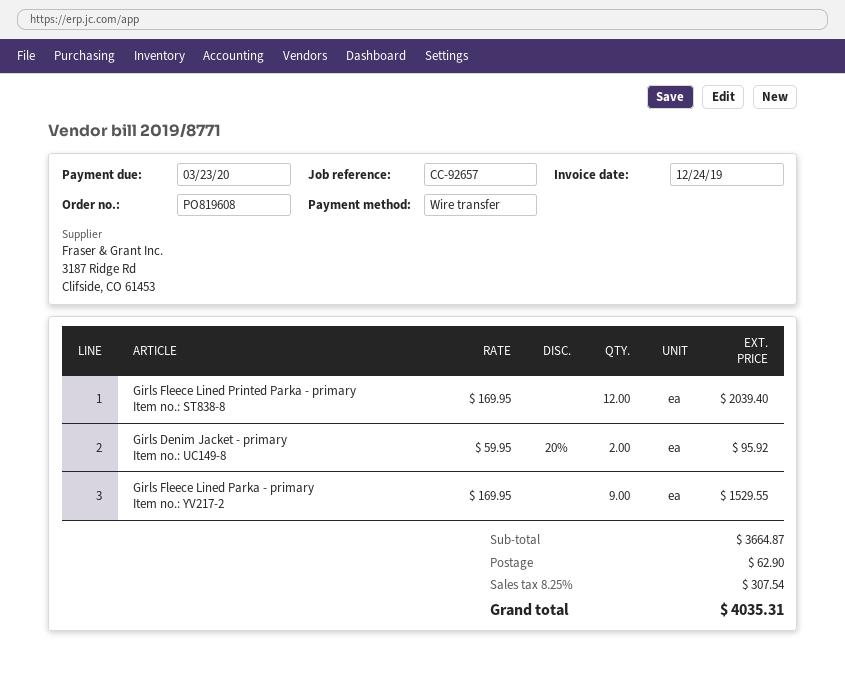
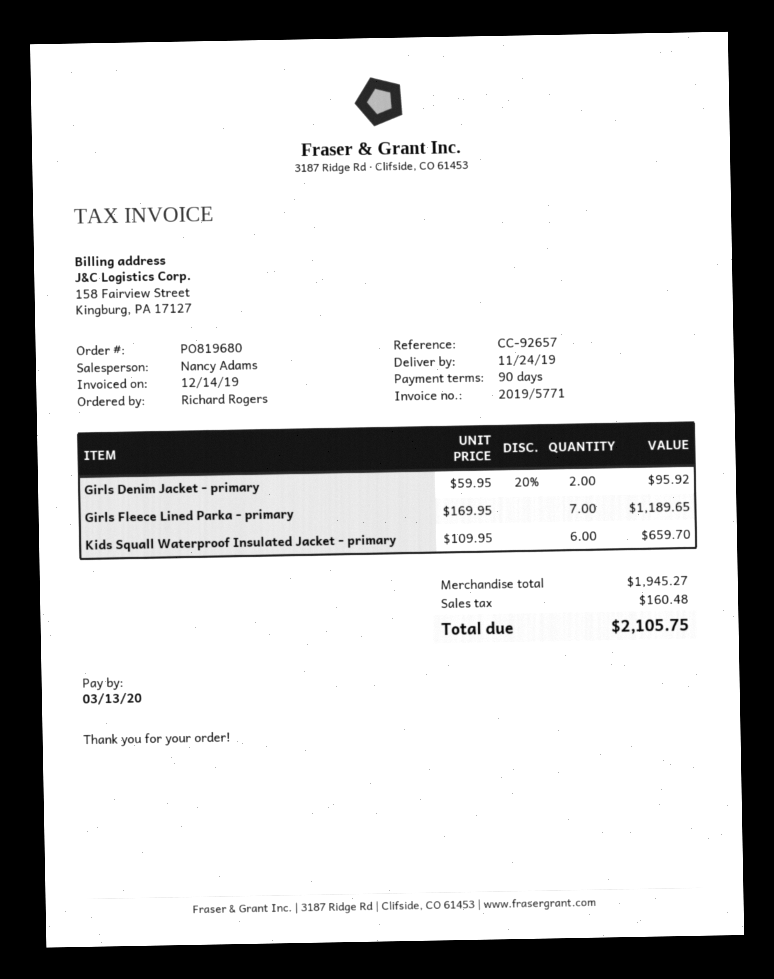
order number: PO819608 -> PO819680
invoice number: 2019/8771 -> 2019/5771
invoice date: 2019-12-24 -> 2019-12-14
due date: 2020-03-23 -> 2020-03-13
Girls Fleece Lined Printed Parka - primary: 12 x 169.95 = 2039.40 -> none
Girls Fleece Lined Parka - primary: 9 x 169.95 = 1529.55 -> 7 x 169.95 = 1189.65
Kids Squall Waterproof Insulated Jacket - primary: none -> 6 x 109.95 = 659.70
subtotal: 3664.87 -> 1945.27
shipping: 62.90 -> none
tax: 307.54 -> 160.48
total: 4035.31 -> 2105.75

